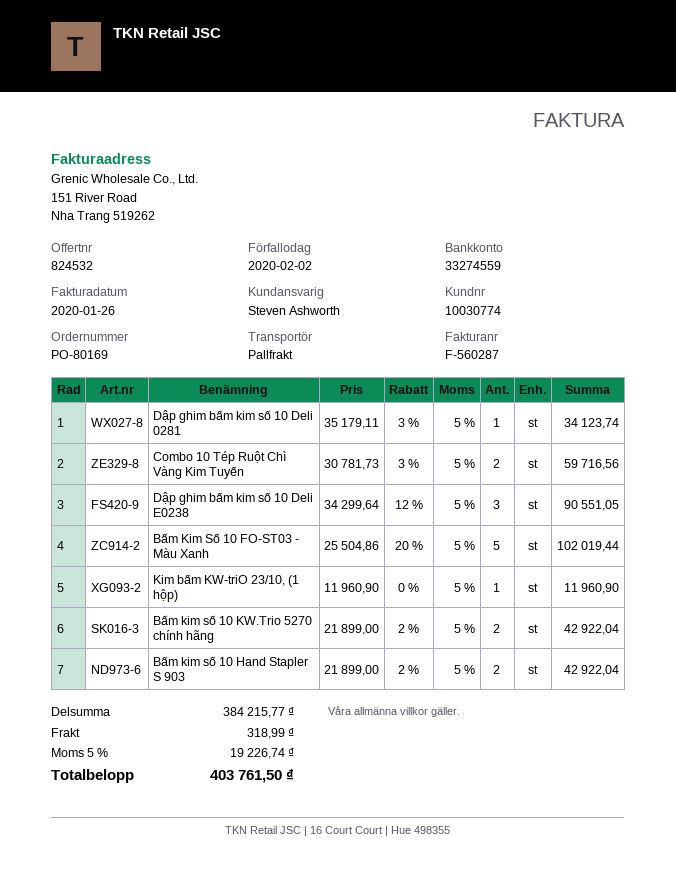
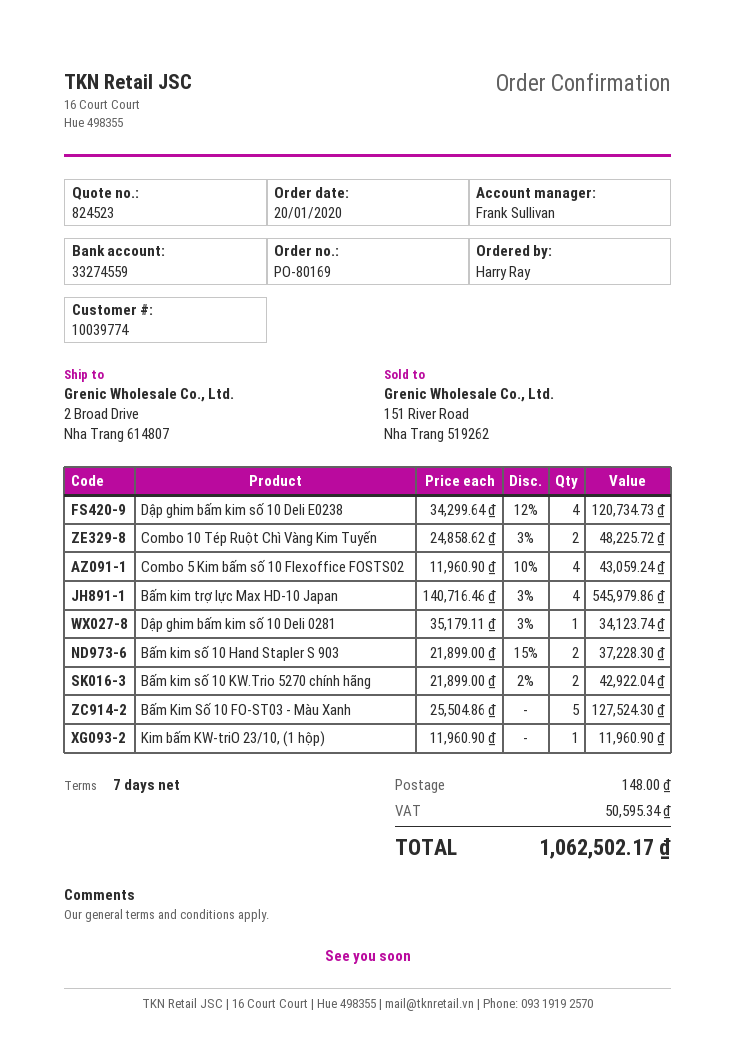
quote number: 824532 -> 824523
customer number: 10030774 -> 10039774
sales rep: Steven Ashworth -> Frank Sullivan
Combo 10 Tép Ruột Chì Vàng Kim Tuyến: 2 x 30781.73 - 3% = 59716.56 -> 2 x 24858.62 - 3% = 48225.72
Dập ghim bấm kim số 10 Deli E0238: 3 x 34299.64 - 12% = 90551.05 -> 4 x 34299.64 - 12% = 120734.73
Bấm Kim Số 10 FO-ST03 - Màu Xanh: 5 x 25504.86 - 20% = 102019.44 -> 5 x 25504.86 = 127524.30
Bấm kim số 10 Hand Stapler S 903: 2 x 21899.00 - 2% = 42922.04 -> 2 x 21899.00 - 15% = 37228.30
Combo 5 Kim bấm số 10 Flexoffice FOSTS02: none -> 4 x 11960.90 - 10% = 43059.24
Bấm kim trợ lực Max HD-10 Japan: none -> 4 x 140716.46 - 3% = 545979.86
shipping: 318.99 -> 148.00
tax: 19226.74 -> 50595.34
total: 403761.50 -> 1062502.17

